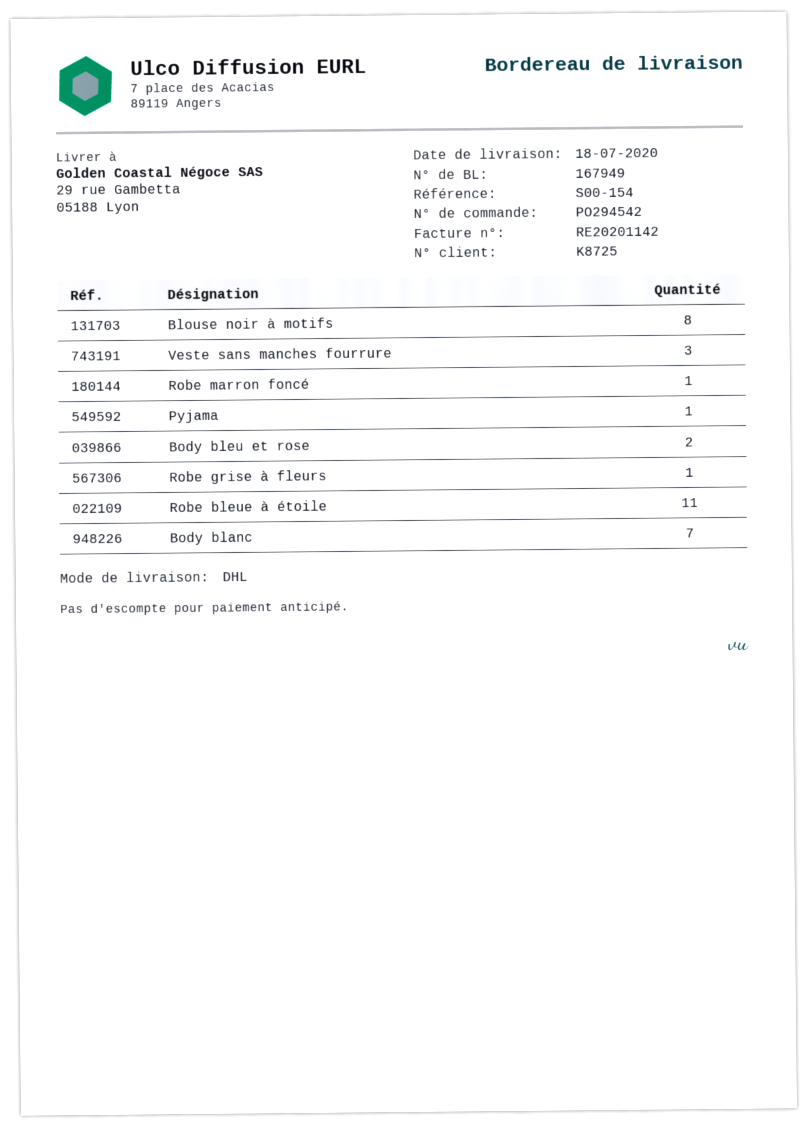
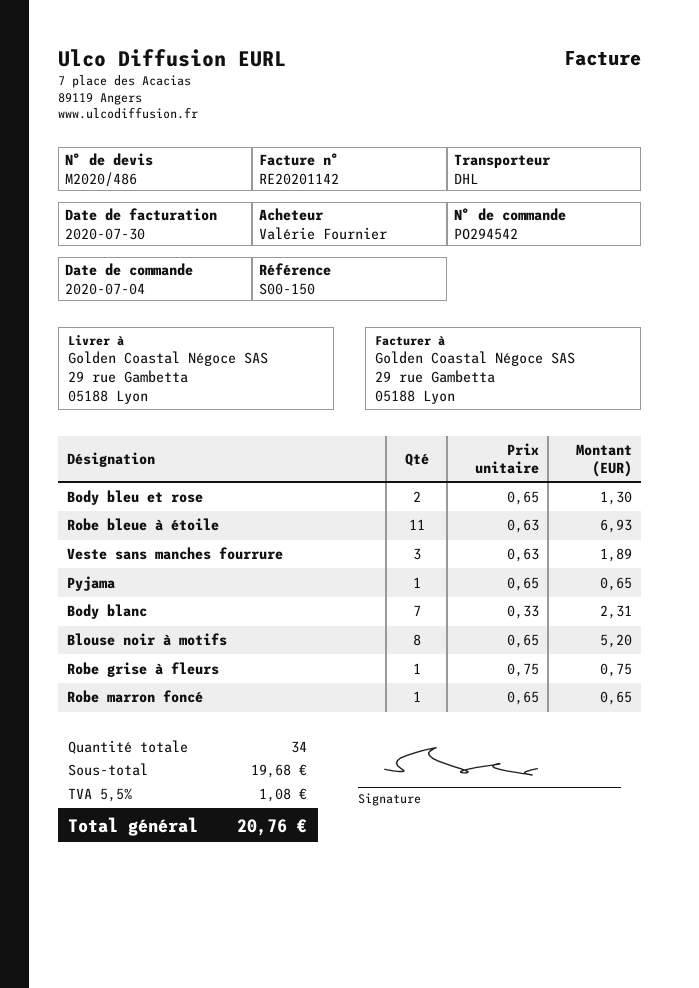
reference: S00-154 -> S00-150

